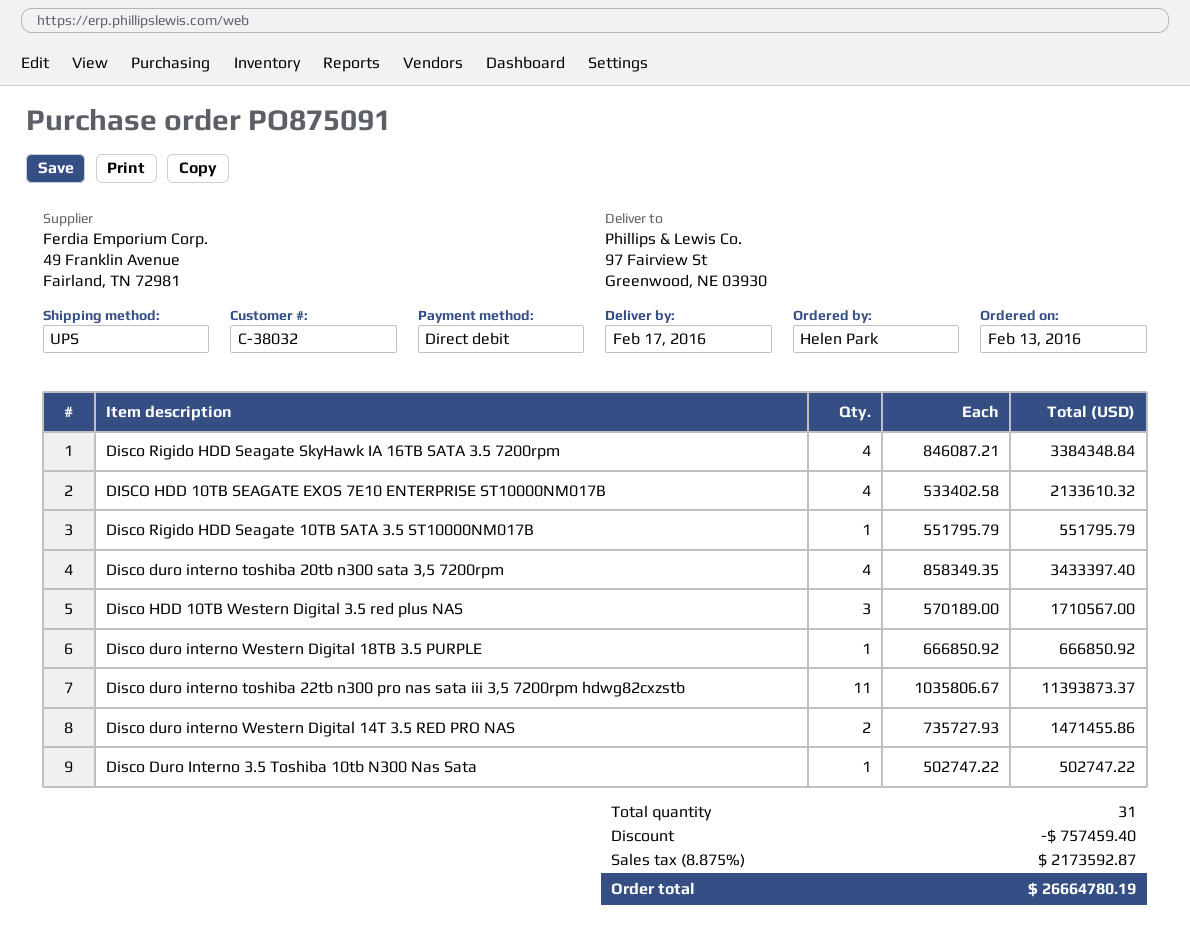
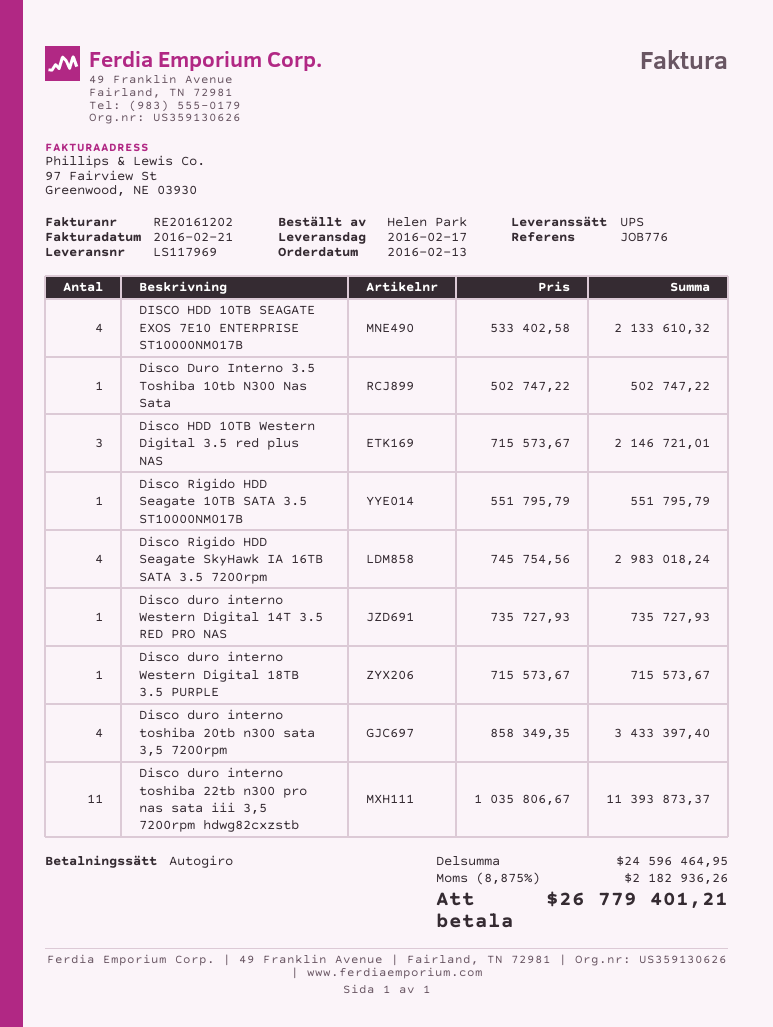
Disco Rigido HDD Seagate SkyHawk IA 16TB SATA 3.5 7200rpm: 4 x 846087.21 = 3384348.84 -> 4 x 745754.56 = 2983018.24
Disco HDD 10TB Western Digital 3.5 red plus NAS: 3 x 570189.00 = 1710567.00 -> 3 x 715573.67 = 2146721.01
Disco duro interno Western Digital 18TB 3.5 PURPLE: 1 x 666850.92 = 666850.92 -> 1 x 715573.67 = 715573.67
Disco duro interno Western Digital 14T 3.5 RED PRO NAS: 2 x 735727.93 = 1471455.86 -> 1 x 735727.93 = 735727.93
discount: 757459.40 -> none
tax: 8.875% = 2173592.87 -> 8.875% = 2182936.26
total: 26664780.19 -> 26779401.21

